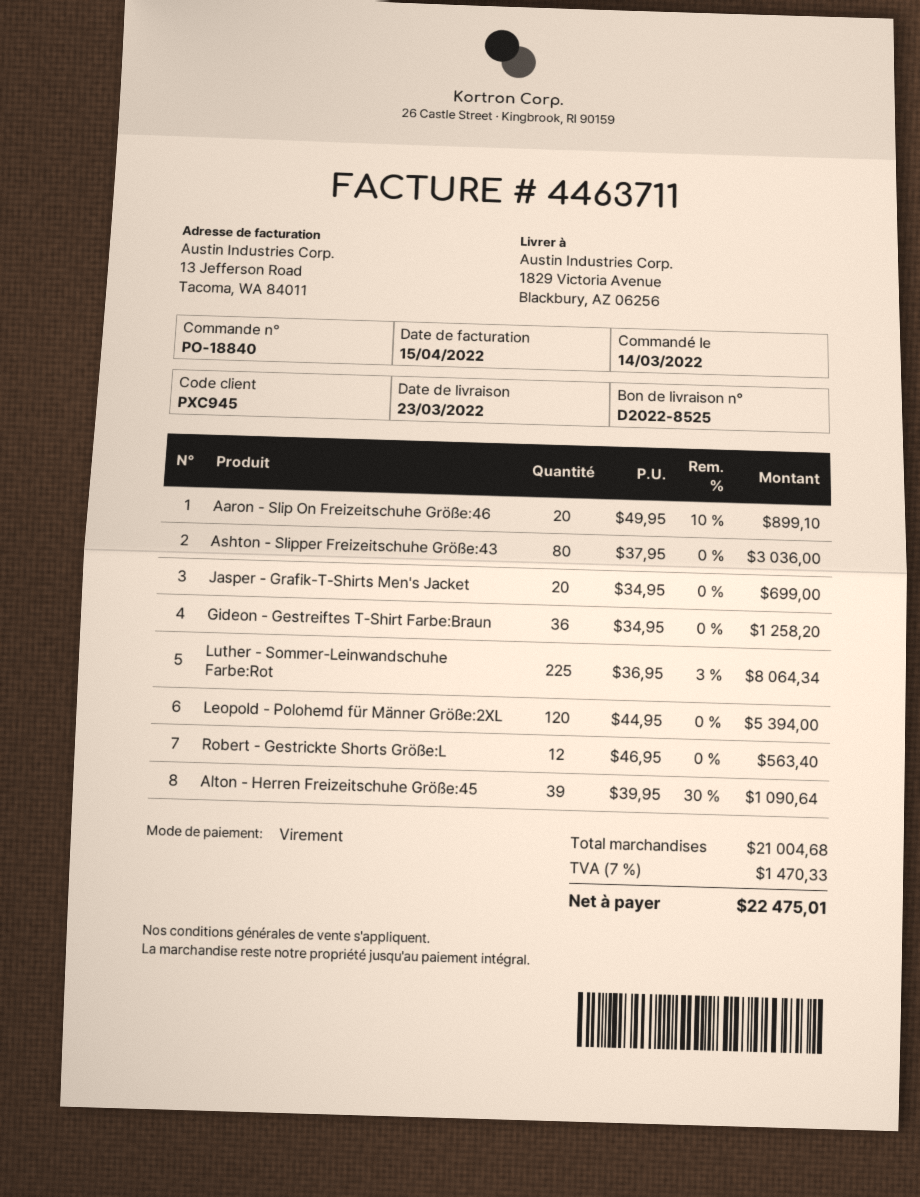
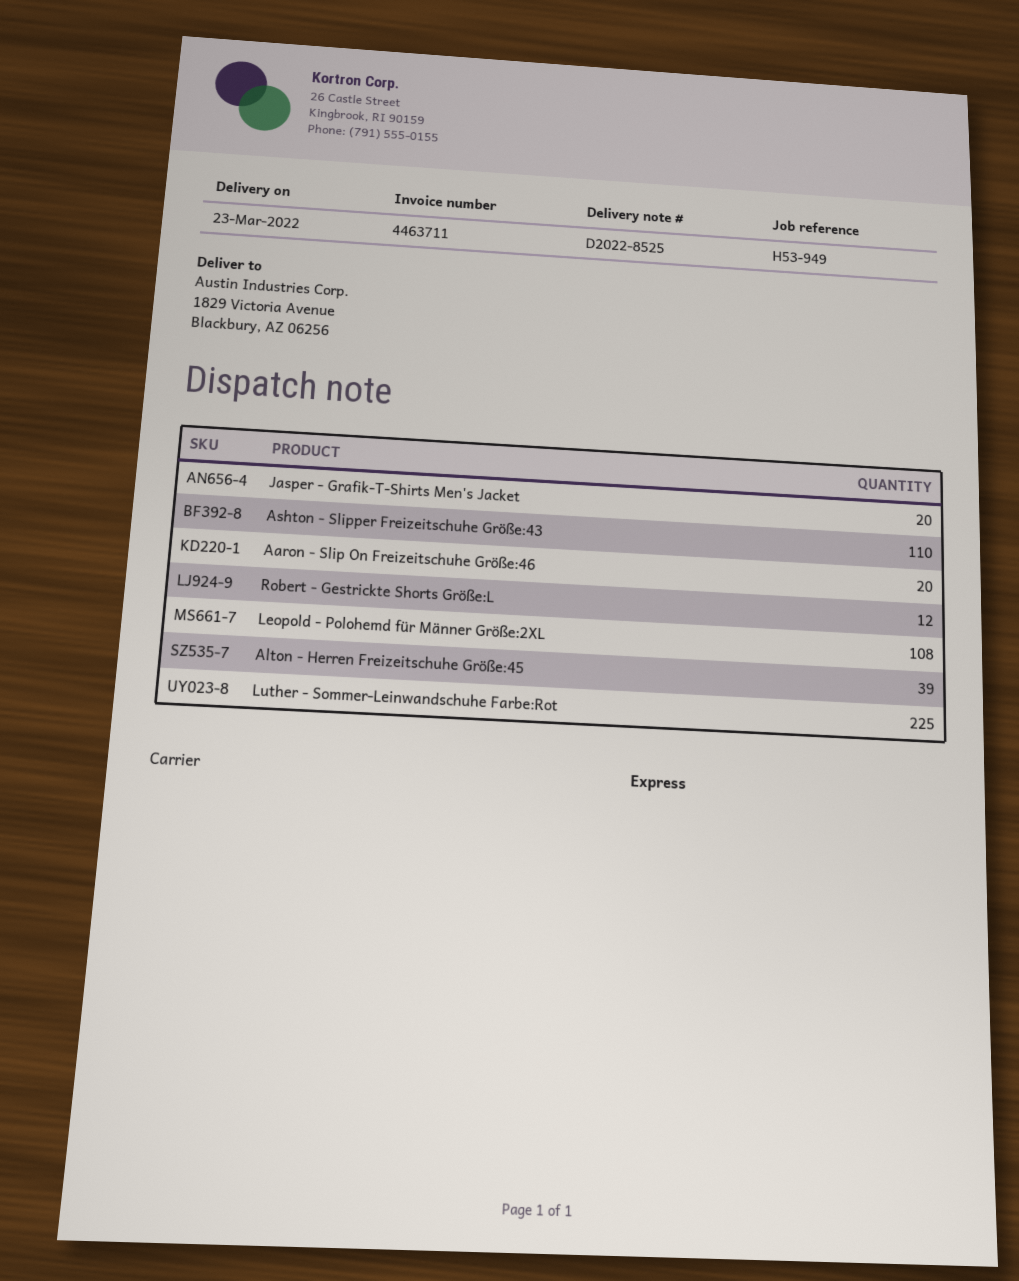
Ashton - Slipper Freizeitschuhe Größe:43: 80 -> 110
Gideon - Gestreiftes T-Shirt Farbe:Braun: 36 -> none
Leopold - Polohemd für Männer Größe:2XL: 120 -> 108

